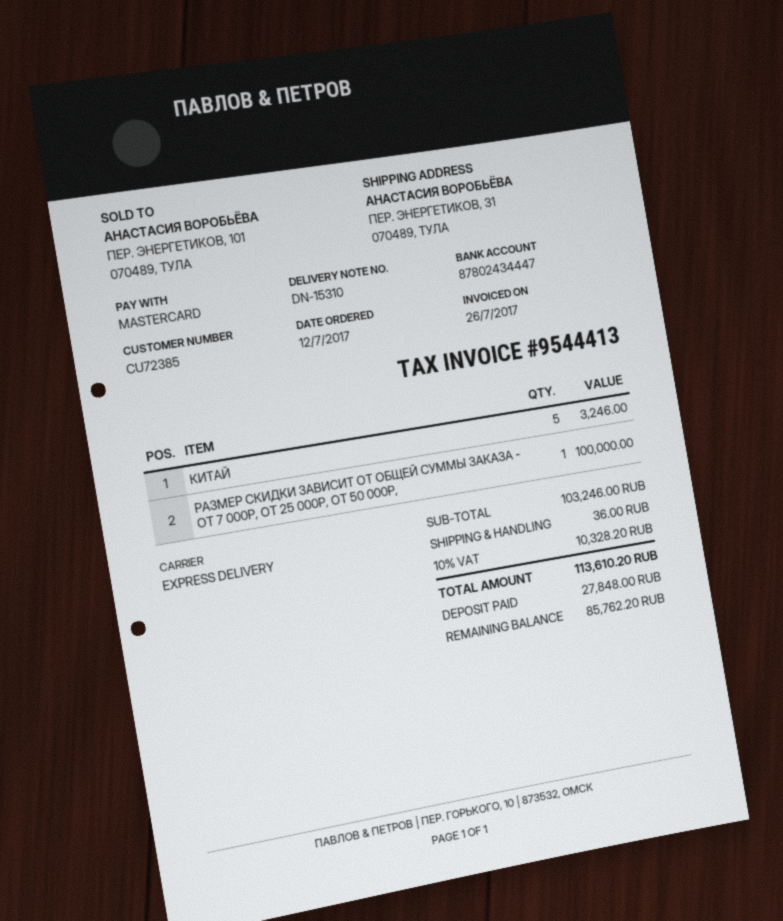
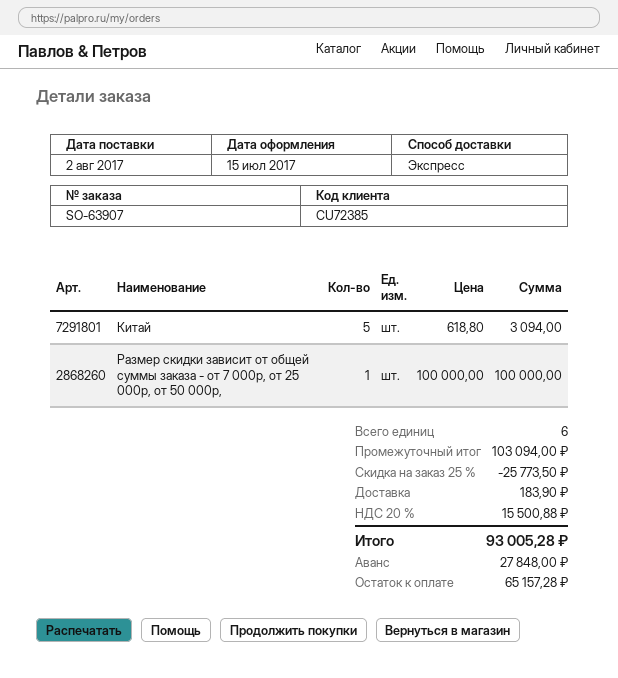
order date: 2017-07-12 -> 2017-07-15
КИТАЙ: 5 for 3246.00 -> 5 for 3094.00
subtotal: 103246.00 -> 103094.00
discount: none -> 25% = 25773.50
shipping: 36.00 -> 183.90
tax: 10% = 10328.20 -> 20% = 15500.88
total: 113610.20 -> 93005.28
balance: 85762.20 -> 65157.28

